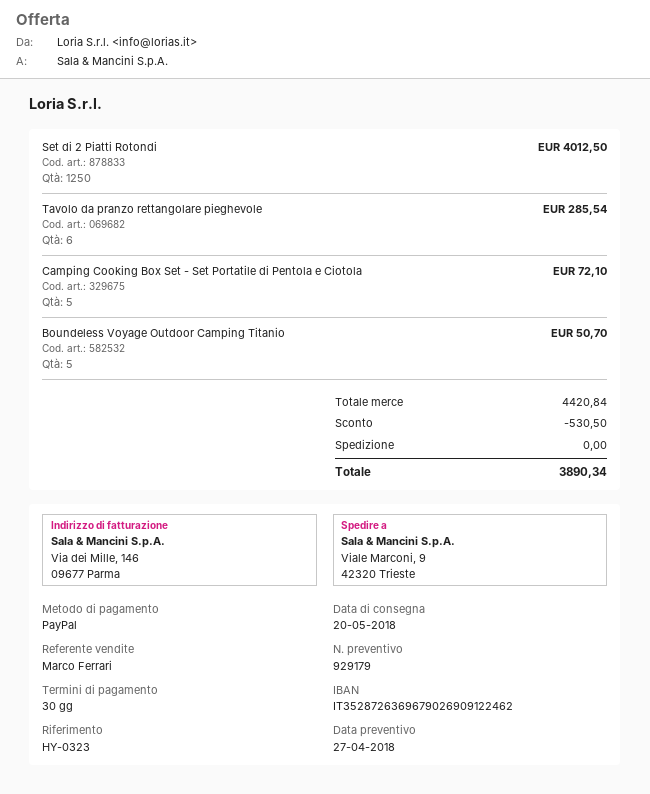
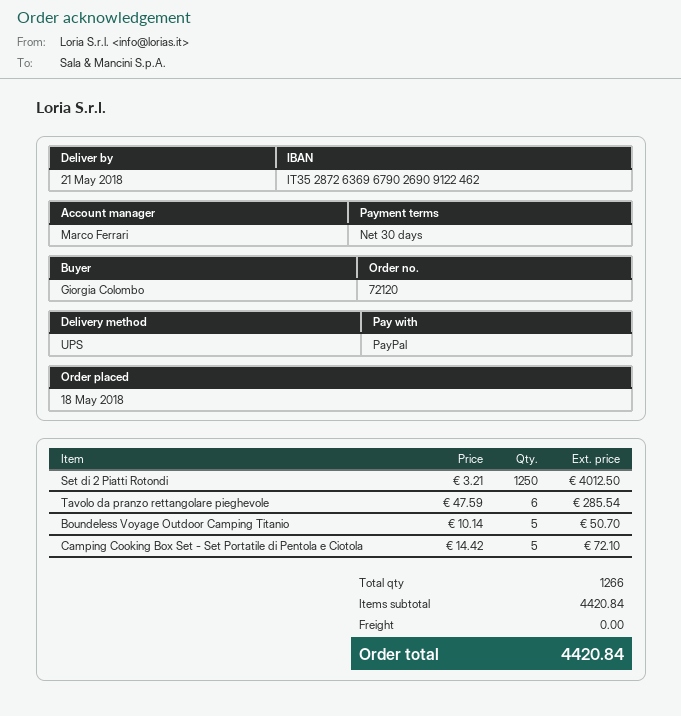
delivery date: 2018-05-20 -> 2018-05-21
discount: 530.50 -> none
total: 3890.34 -> 4420.84

